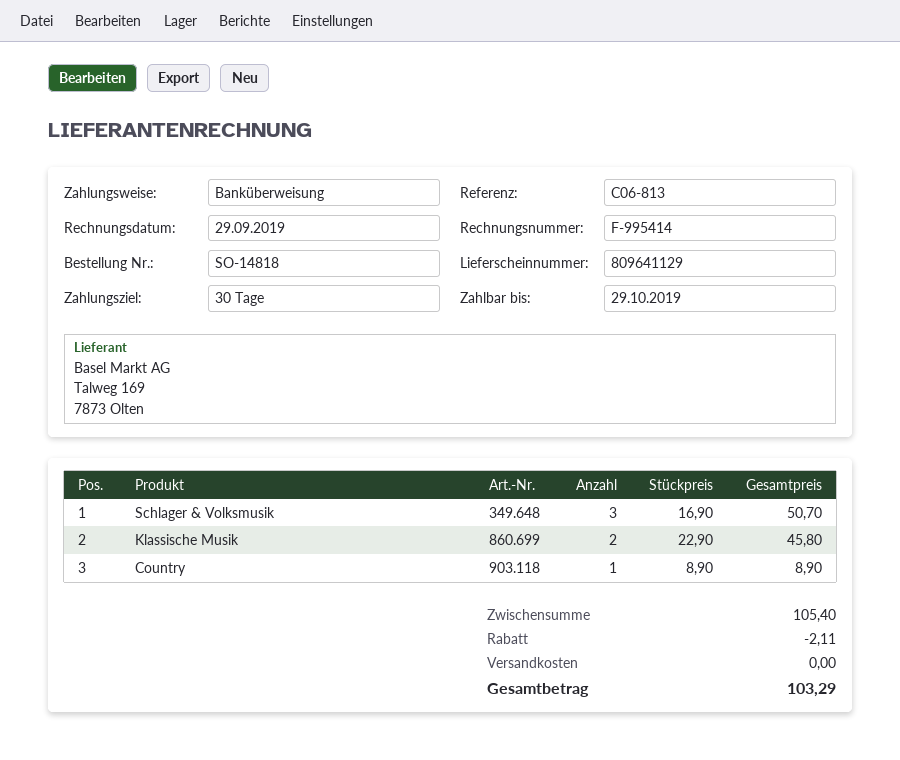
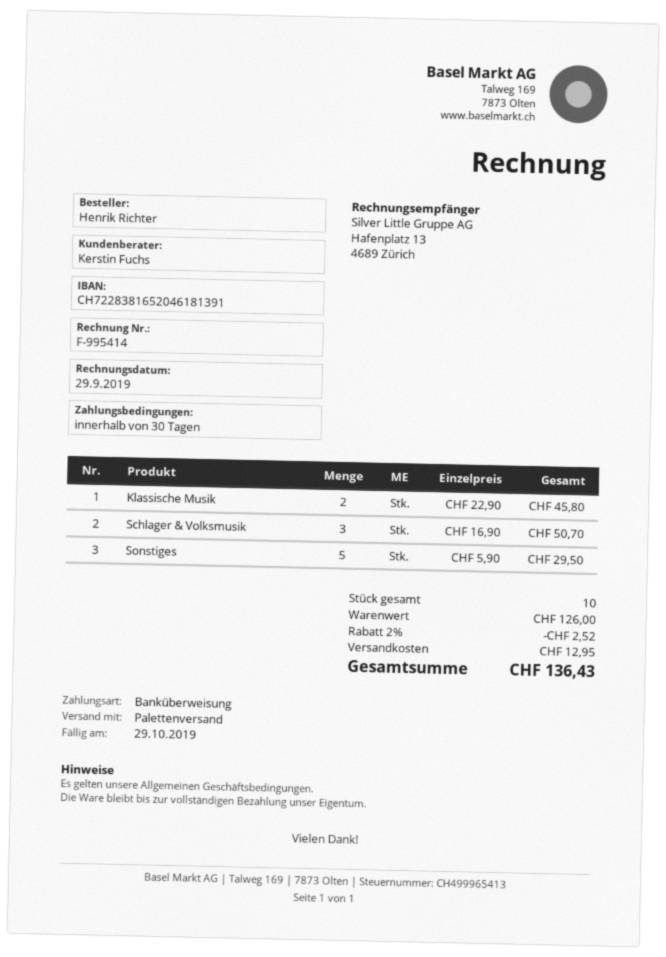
Country: 1 x 8.90 = 8.90 -> none
Sonstiges: none -> 5 x 5.90 = 29.50
subtotal: 105.40 -> 126.00
discount: 2.11 -> 2.52
shipping: 0.00 -> 12.95
total: 103.29 -> 136.43

